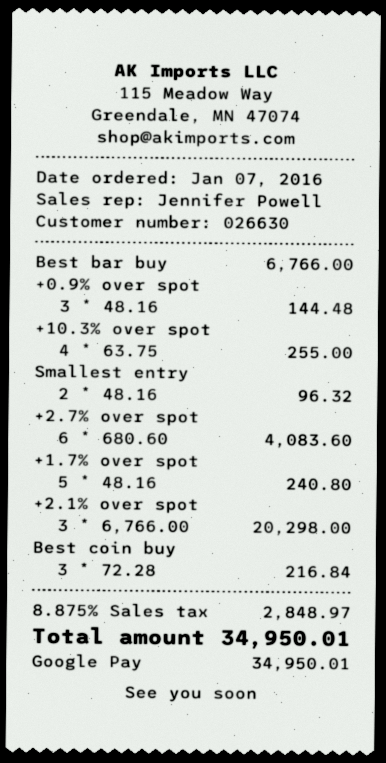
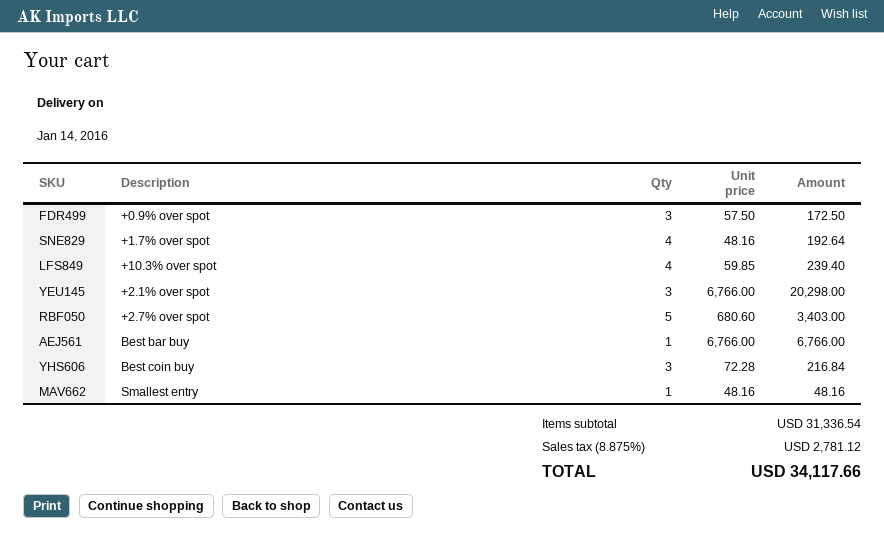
+0.9% over spot: 3 x 48.16 = 144.48 -> 3 x 57.50 = 172.50
+10.3% over spot: 4 x 63.75 = 255.00 -> 4 x 59.85 = 239.40
Smallest entry: 2 x 48.16 = 96.32 -> 1 x 48.16 = 48.16
+2.7% over spot: 6 x 680.60 = 4083.60 -> 5 x 680.60 = 3403.00
+1.7% over spot: 5 x 48.16 = 240.80 -> 4 x 48.16 = 192.64
tax: 8.875% = 2848.97 -> 8.875% = 2781.12
total: 34950.01 -> 34117.66

